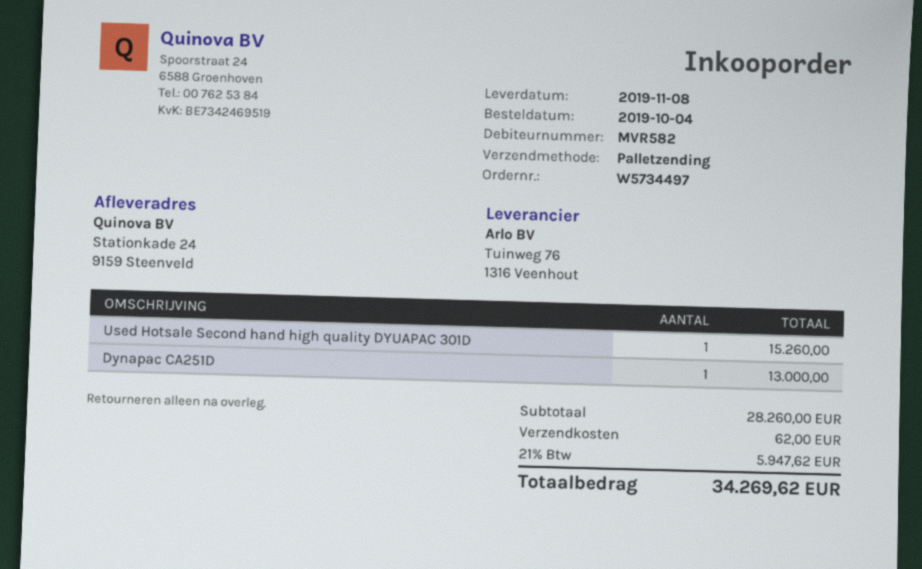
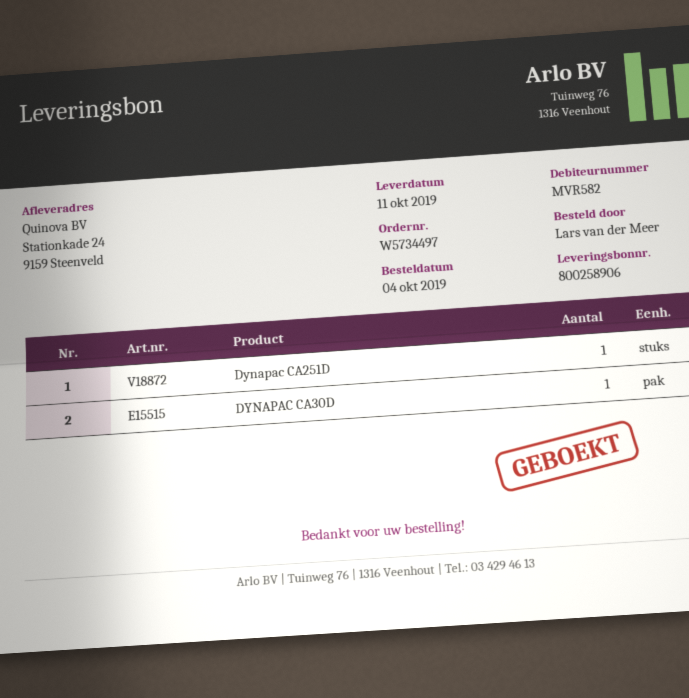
delivery date: 2019-11-08 -> 2019-10-11
Used Hotsale Second hand high quality DYUAPAC 301D: 1 -> none
DYNAPAC CA30D: none -> 1

